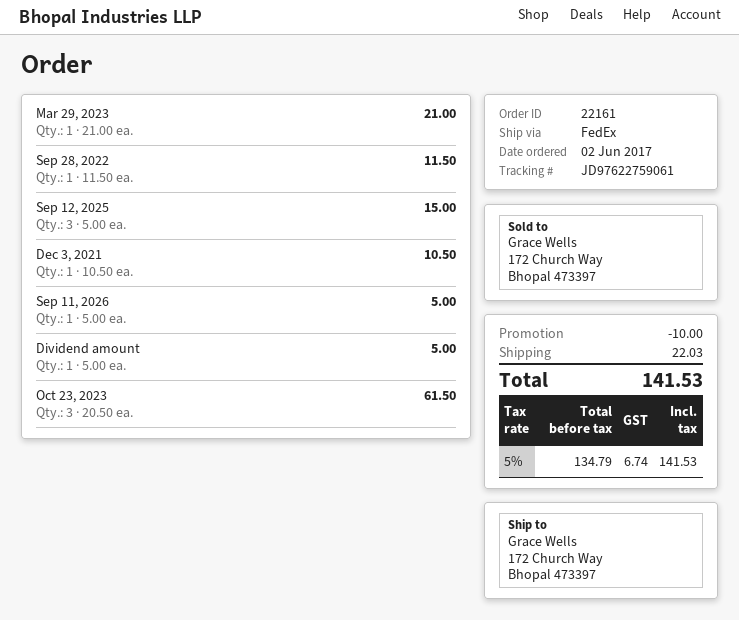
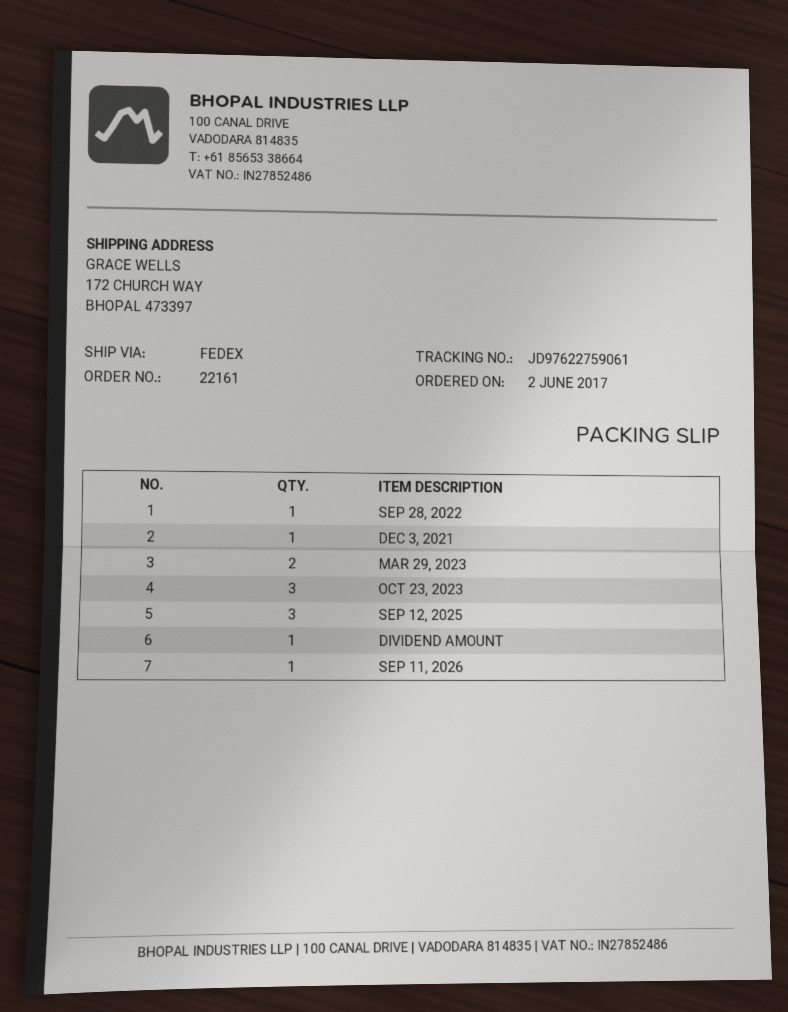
Mar 29, 2023: 1 -> 2

